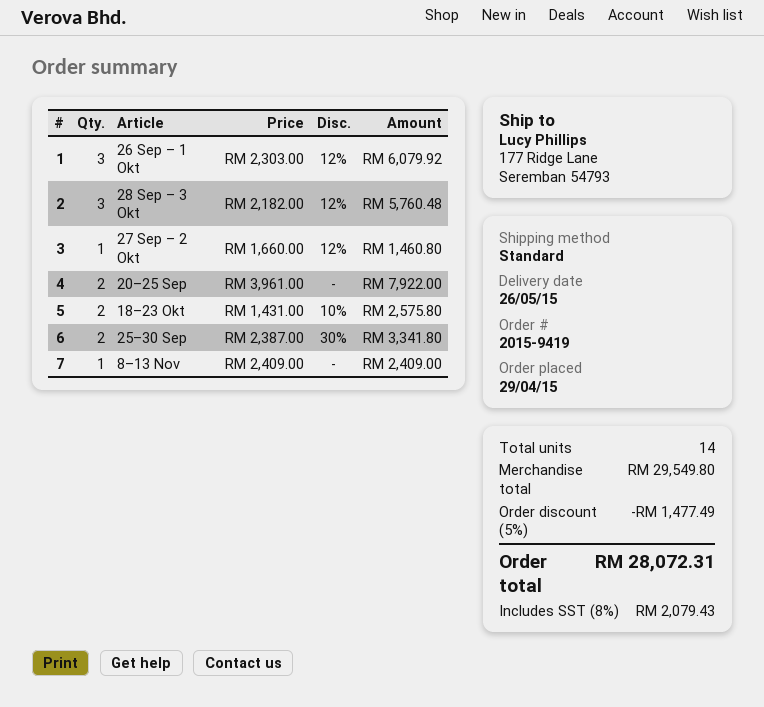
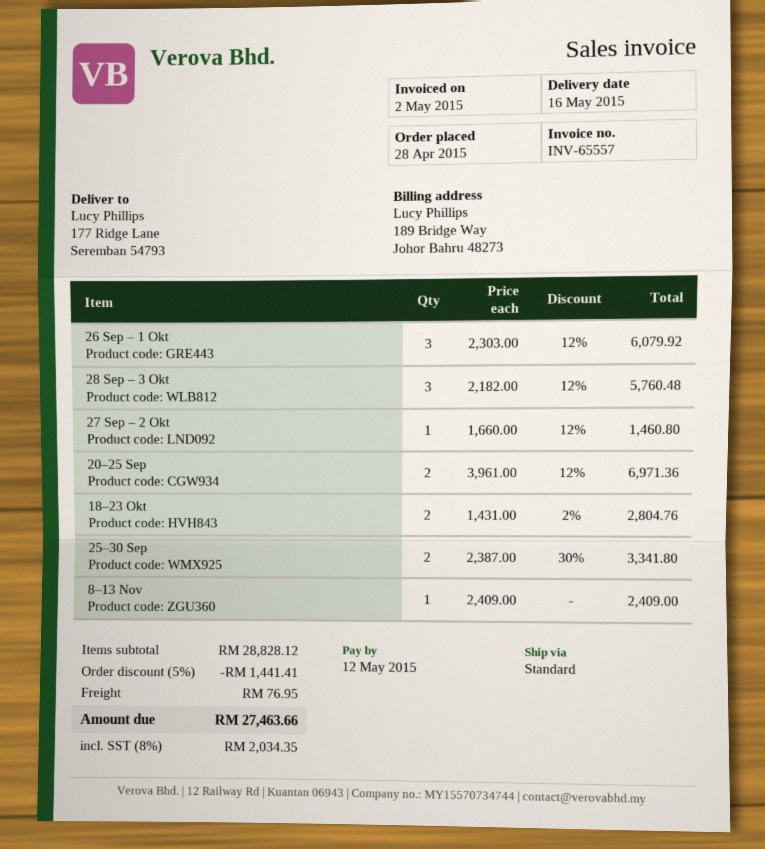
order date: 2015-04-29 -> 2015-04-28
delivery date: 2015-05-26 -> 2015-05-16
20–25 Sep: 2 x 3961.00 = 7922.00 -> 2 x 3961.00 - 12% = 6971.36
18–23 Okt: 2 x 1431.00 - 10% = 2575.80 -> 2 x 1431.00 - 2% = 2804.76
subtotal: 29549.80 -> 28828.12
discount: 5% = 1477.49 -> 5% = 1441.41
shipping: none -> 76.95
tax: 8% = 2079.43 -> 8% = 2034.35
total: 28072.31 -> 27463.66

